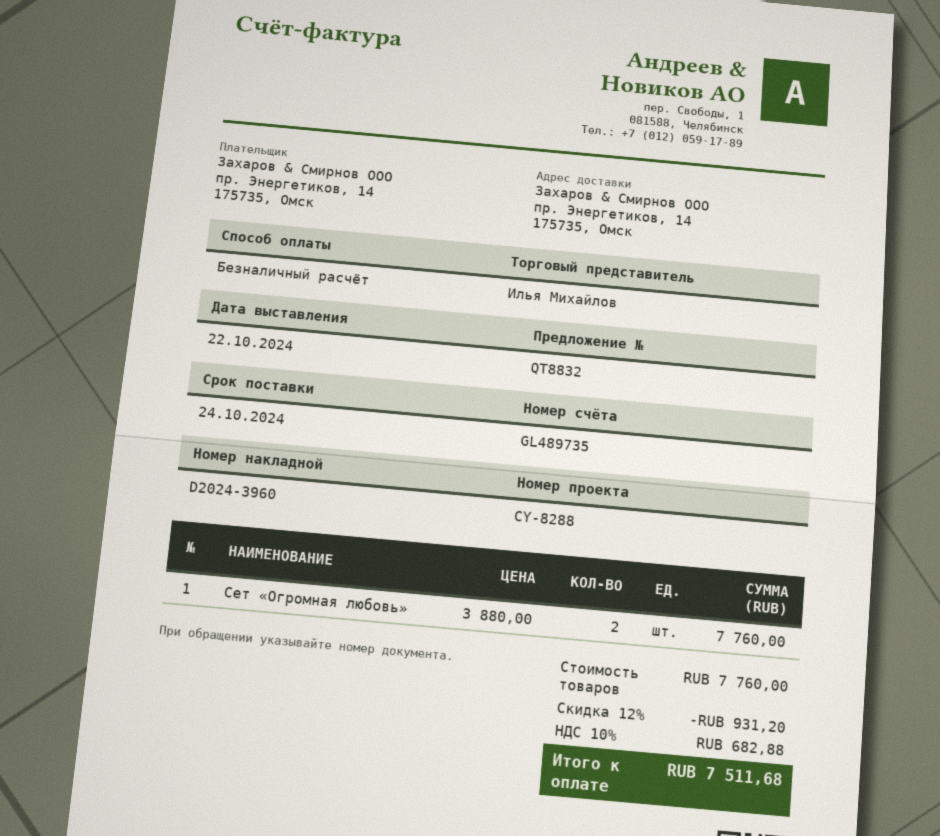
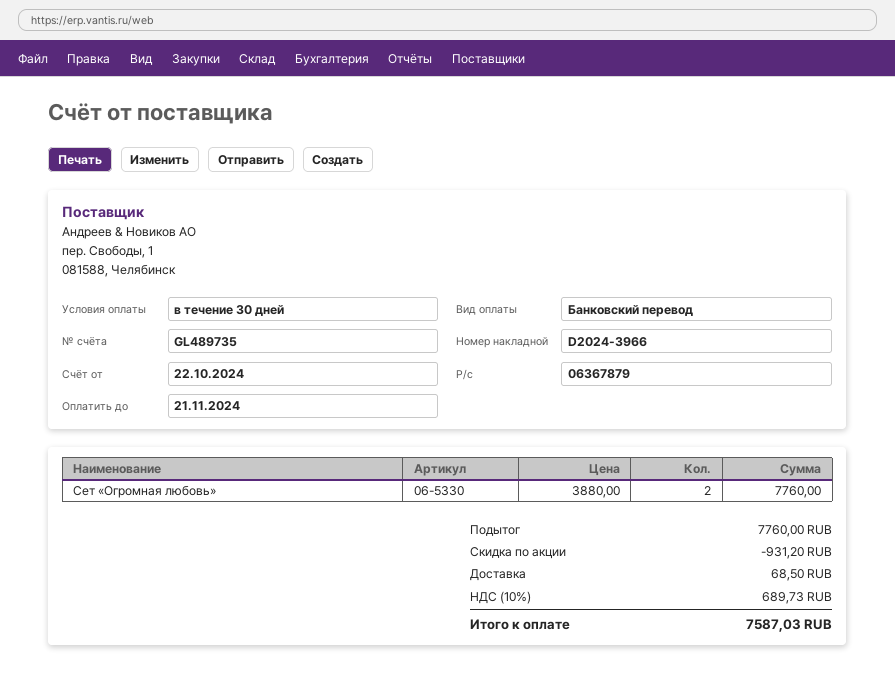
delivery note number: D2024-3960 -> D2024-3966
shipping: none -> 68.50
tax: 10% = 682.88 -> 10% = 689.73
total: 7511.68 -> 7587.03

